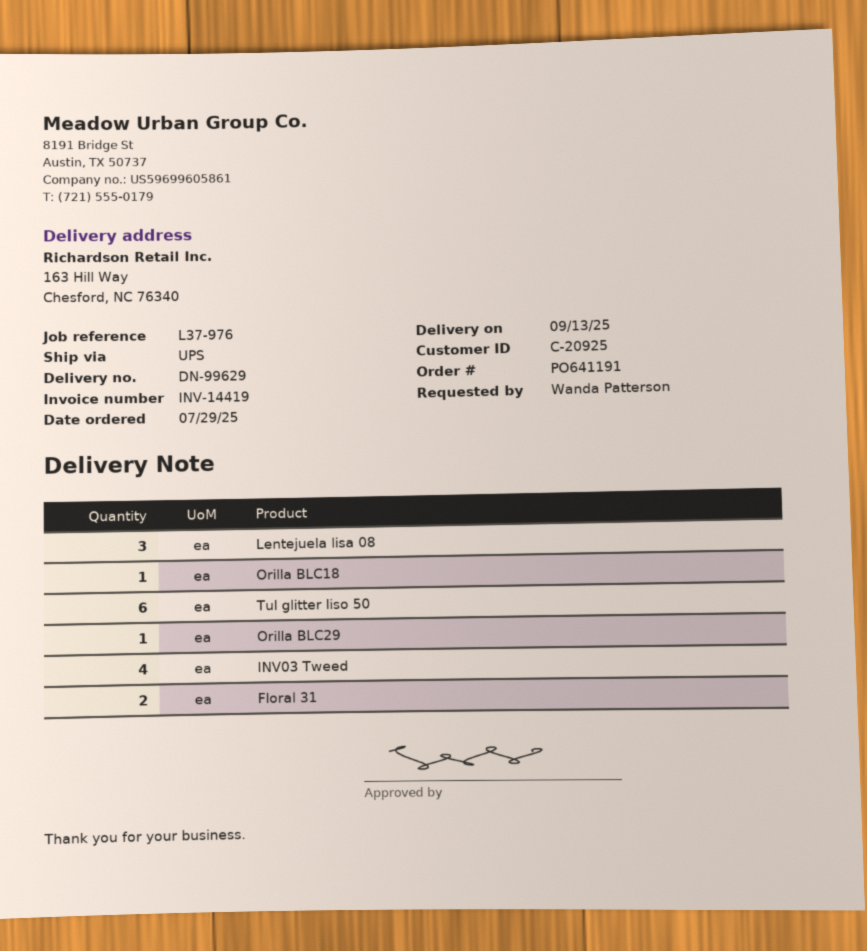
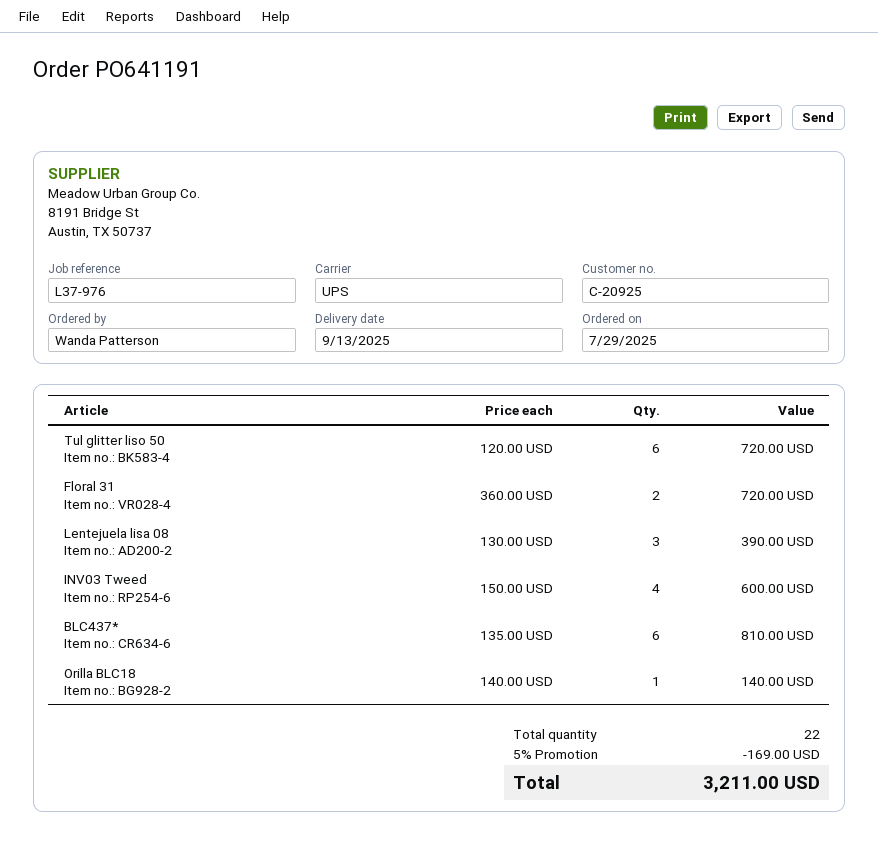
Orilla BLC29: 1 -> none
BLC437*: none -> 6

